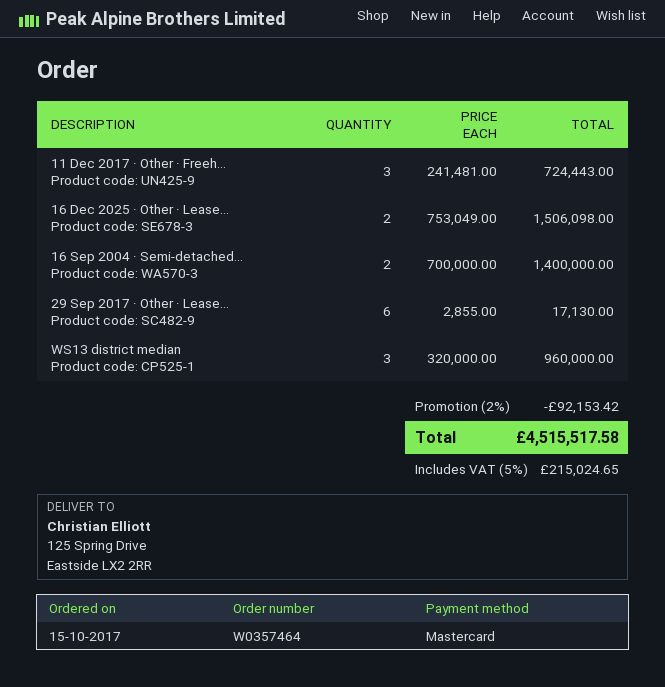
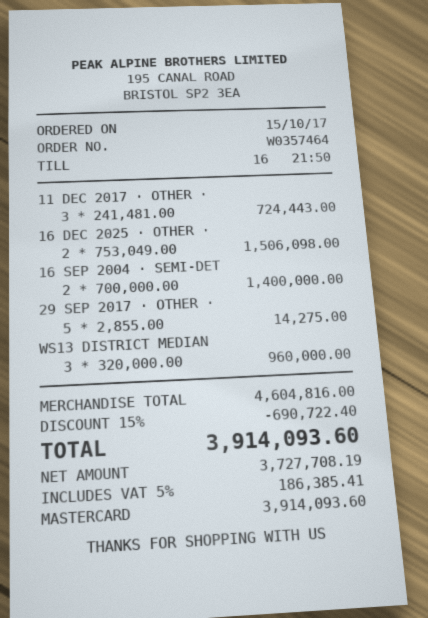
29 Sep 2017 · Other · Lease...: 6 x 2855.00 = 17130.00 -> 5 x 2855.00 = 14275.00
discount: 2% = 92153.42 -> 15% = 690722.40
tax: 5% = 215024.65 -> 5% = 186385.41
total: 4515517.58 -> 3914093.60

